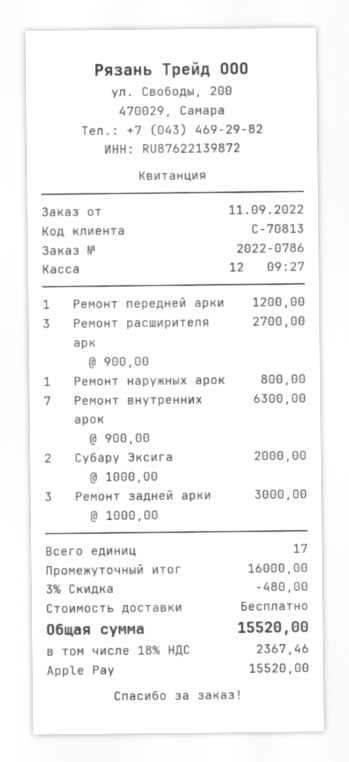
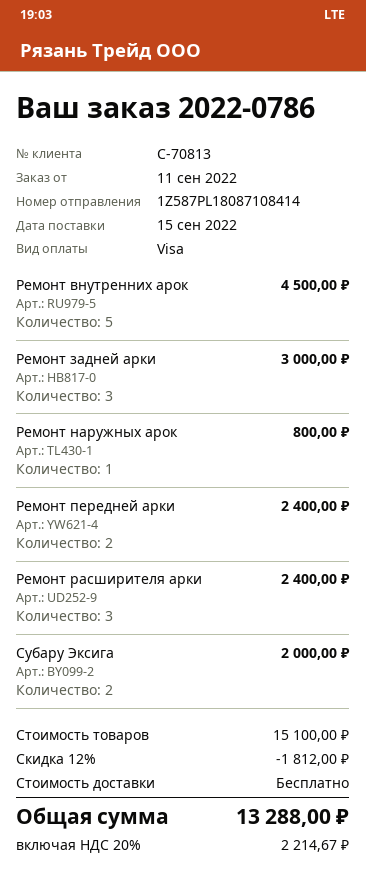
payment method: Apple Pay -> Visa
Ремонт передней арки: 1 for 1200.00 -> 2 for 2400.00
Ремонт расширителя арк: 3 for 2700.00 -> 3 for 2400.00
Ремонт внутренних арок: 7 for 6300.00 -> 5 for 4500.00
subtotal: 16000.00 -> 15100.00
discount: 3% = 480.00 -> 12% = 1812.00
tax: 18% = 2367.46 -> 20% = 2214.67
total: 15520.00 -> 13288.00

